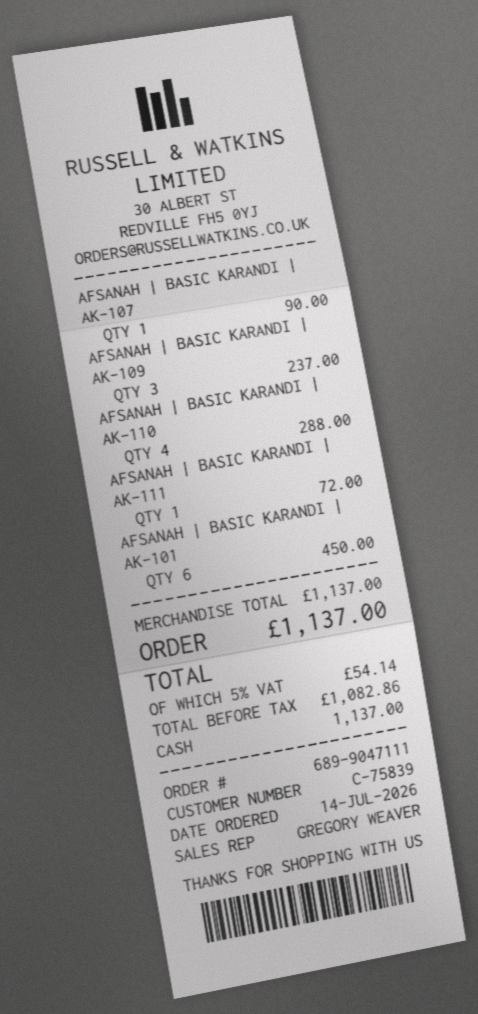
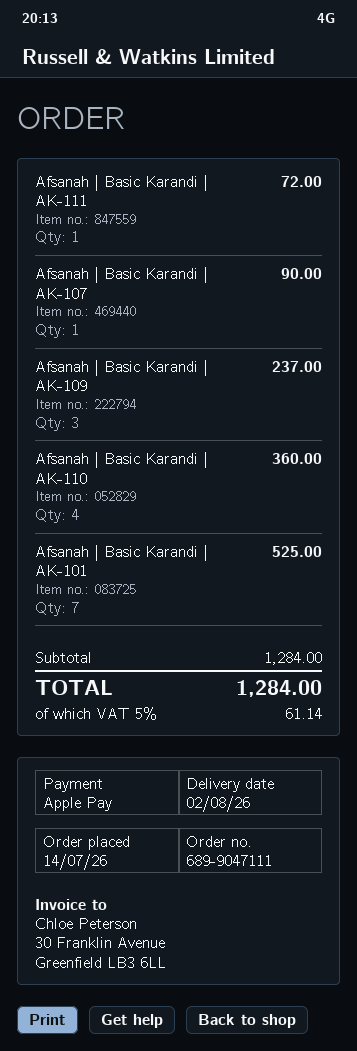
payment method: cash -> Apple Pay
AFSANAH | BASIC KARANDI | AK-110: 4 for 288.00 -> 4 for 360.00
AFSANAH | BASIC KARANDI | AK-101: 6 for 450.00 -> 7 for 525.00
subtotal: 1137.00 -> 1284.00
tax: 5% = 54.14 -> 5% = 61.14
total: 1137.00 -> 1284.00

